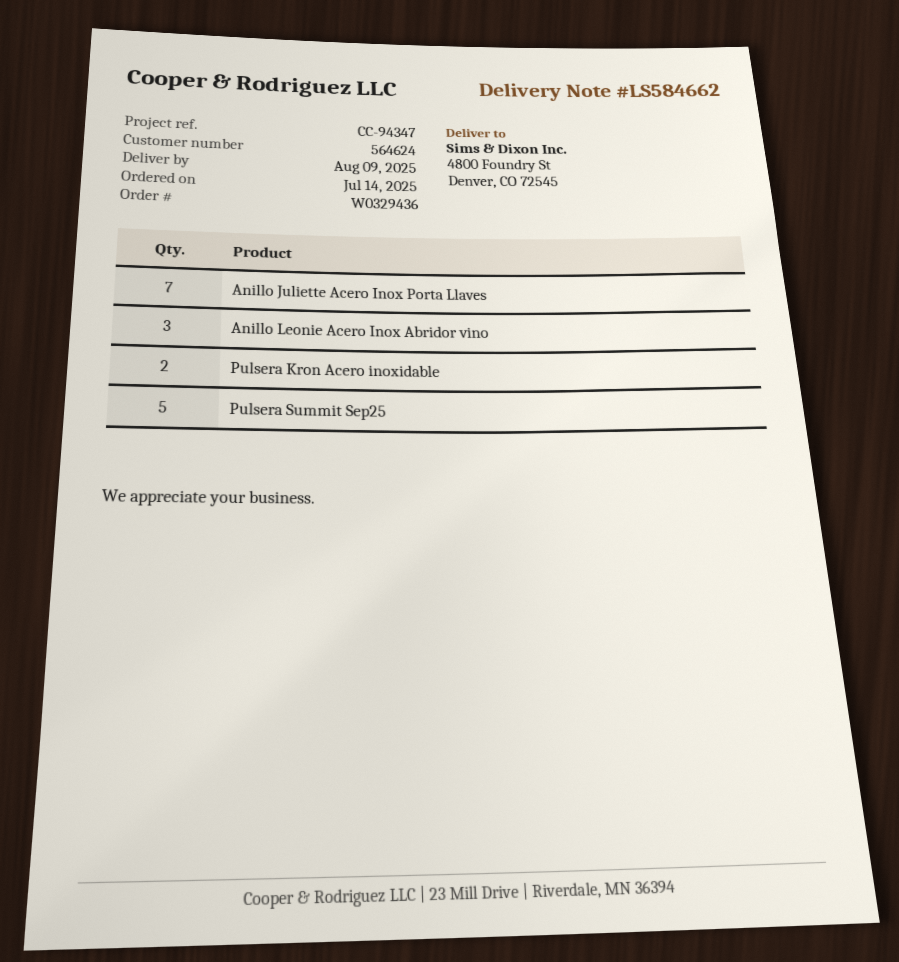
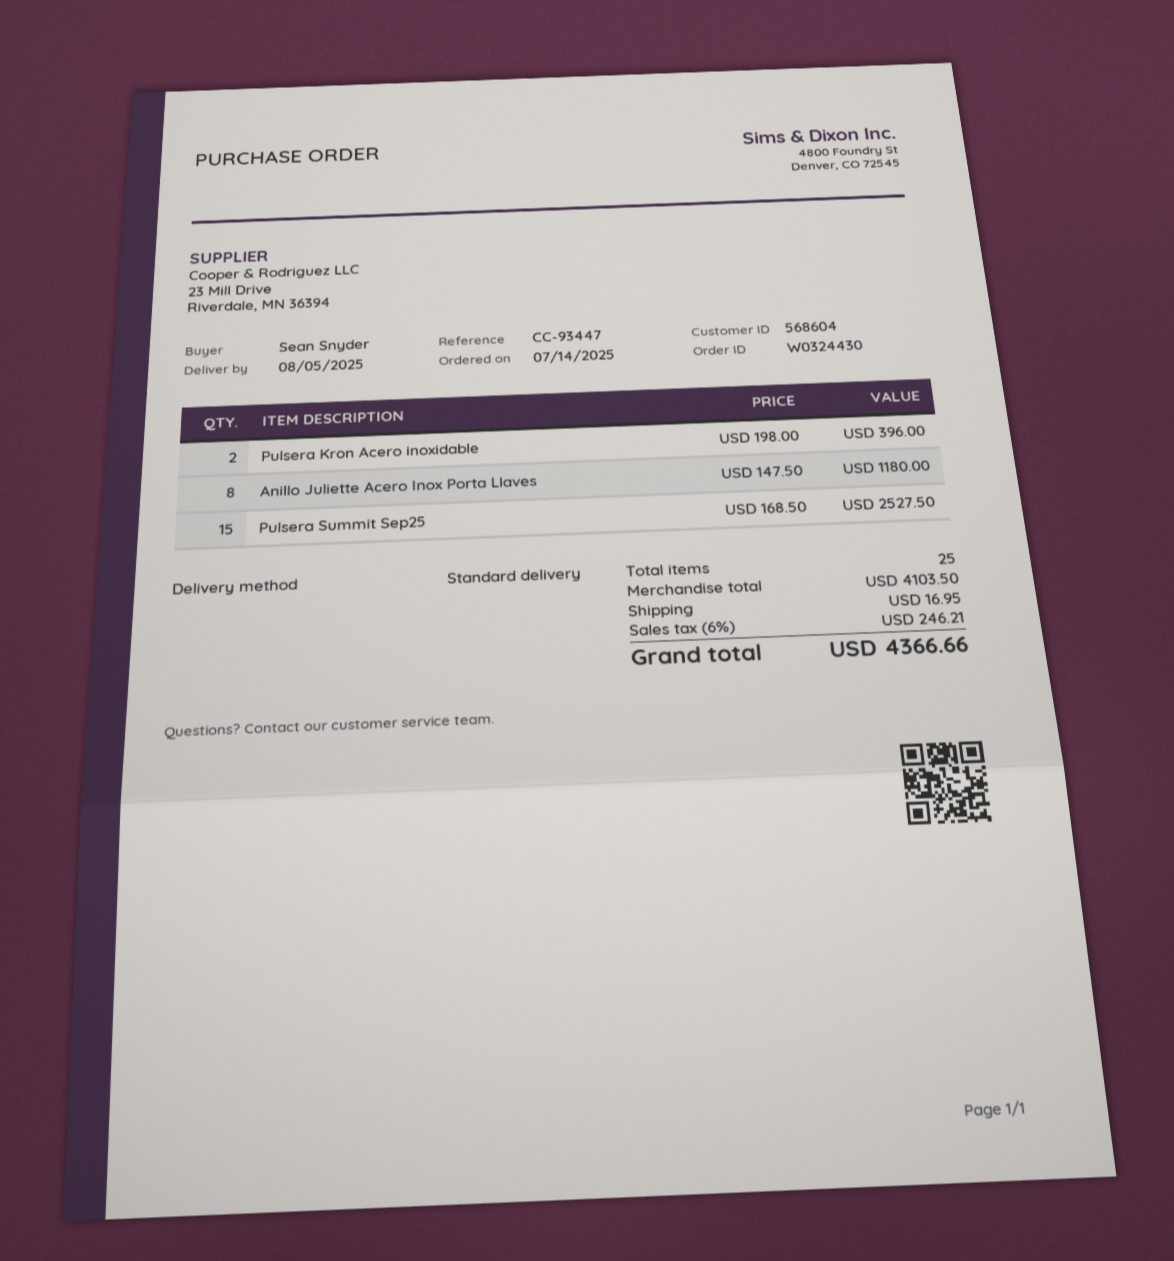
order number: W0329436 -> W0324430
delivery date: 2025-08-09 -> 2025-08-05
customer number: 564624 -> 568604
reference: CC-94347 -> CC-93447
Anillo Juliette Acero Inox Porta Llaves: 7 -> 8
Anillo Leonie Acero Inox Abridor vino: 3 -> none
Pulsera Summit Sep25: 5 -> 15

